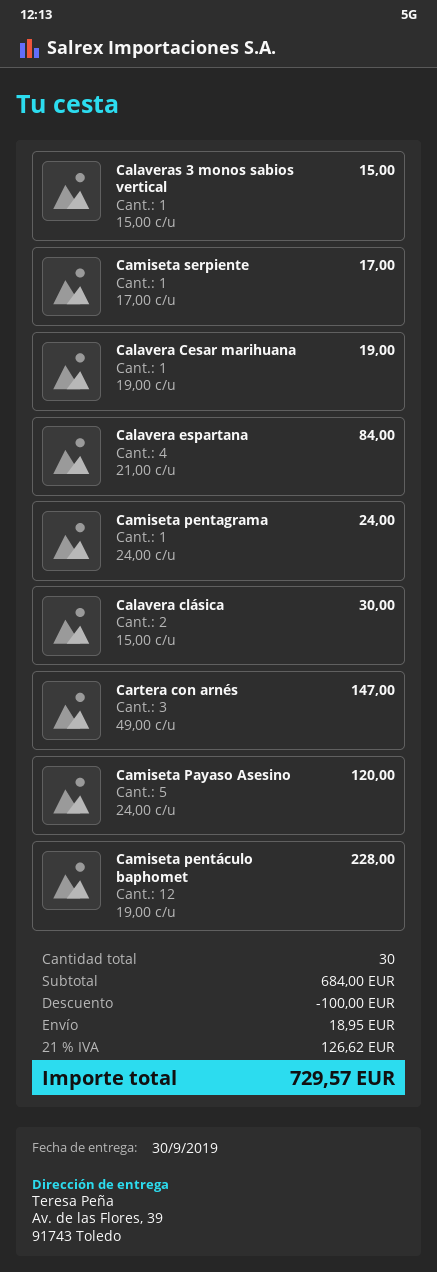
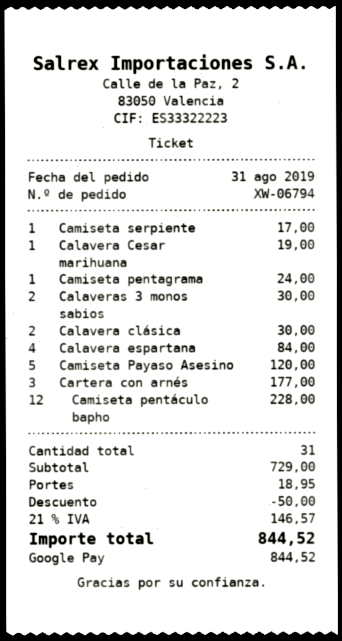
Calaveras 3 monos sabios vertical: 1 for 15.00 -> 2 for 30.00
Cartera con arnés: 3 for 147.00 -> 3 for 177.00
total quantity: 30 -> 31
subtotal: 684.00 -> 729.00
discount: 100.00 -> 50.00
tax: 21% = 126.62 -> 21% = 146.57
total: 729.57 -> 844.52

